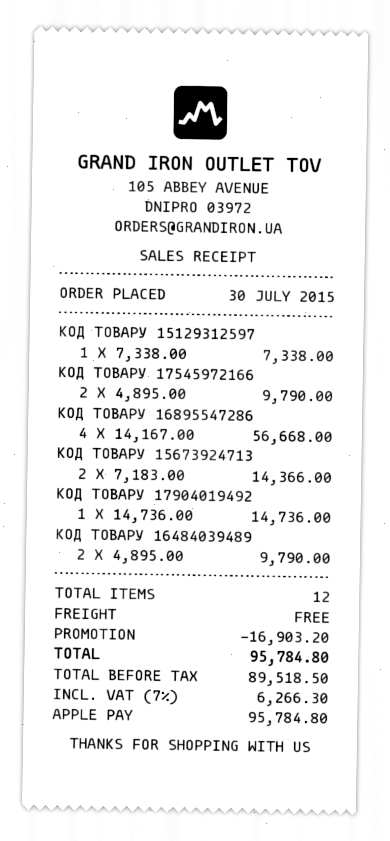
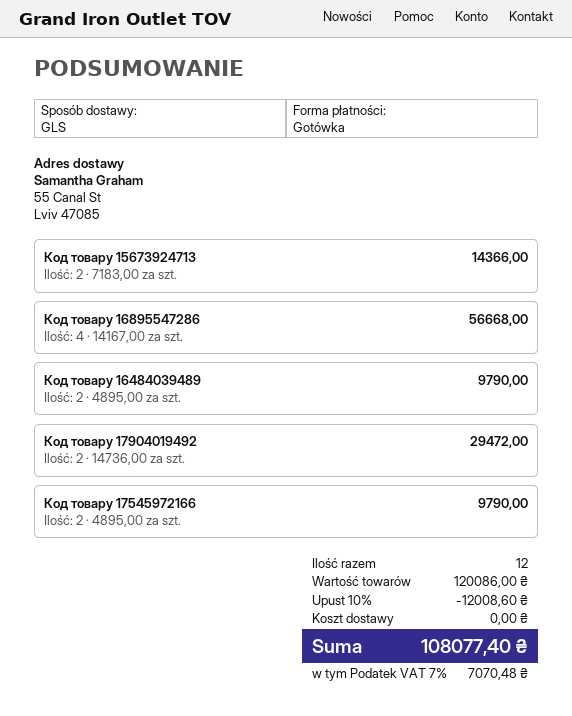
payment method: Apple Pay -> cash
КОД ТОВАРУ 15129312597: 1 x 7338.00 = 7338.00 -> none
КОД ТОВАРУ 17904019492: 1 x 14736.00 = 14736.00 -> 2 x 14736.00 = 29472.00
discount: 16903.20 -> 12008.60
tax: 7% = 6266.30 -> 7% = 7070.48
total: 95784.80 -> 108077.40

